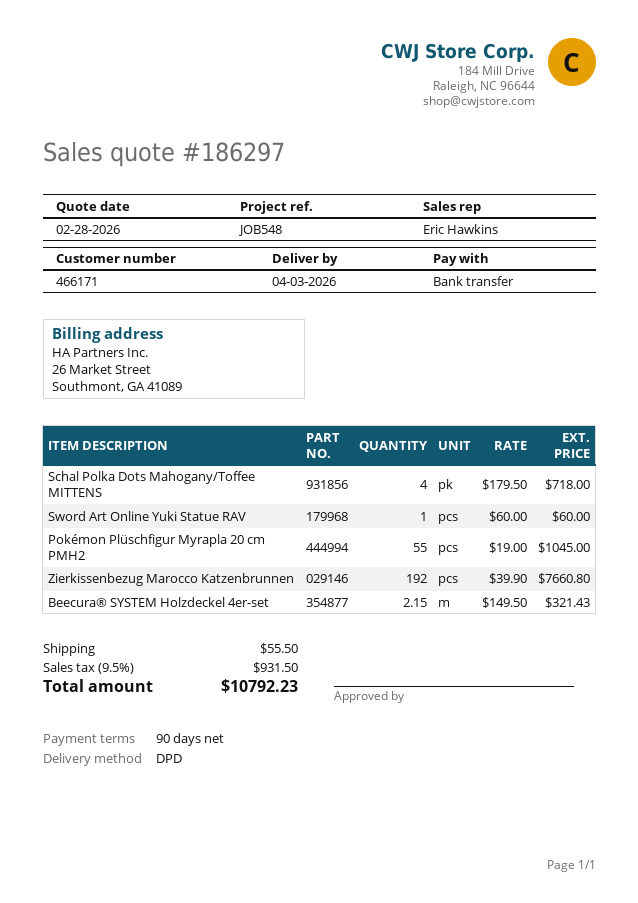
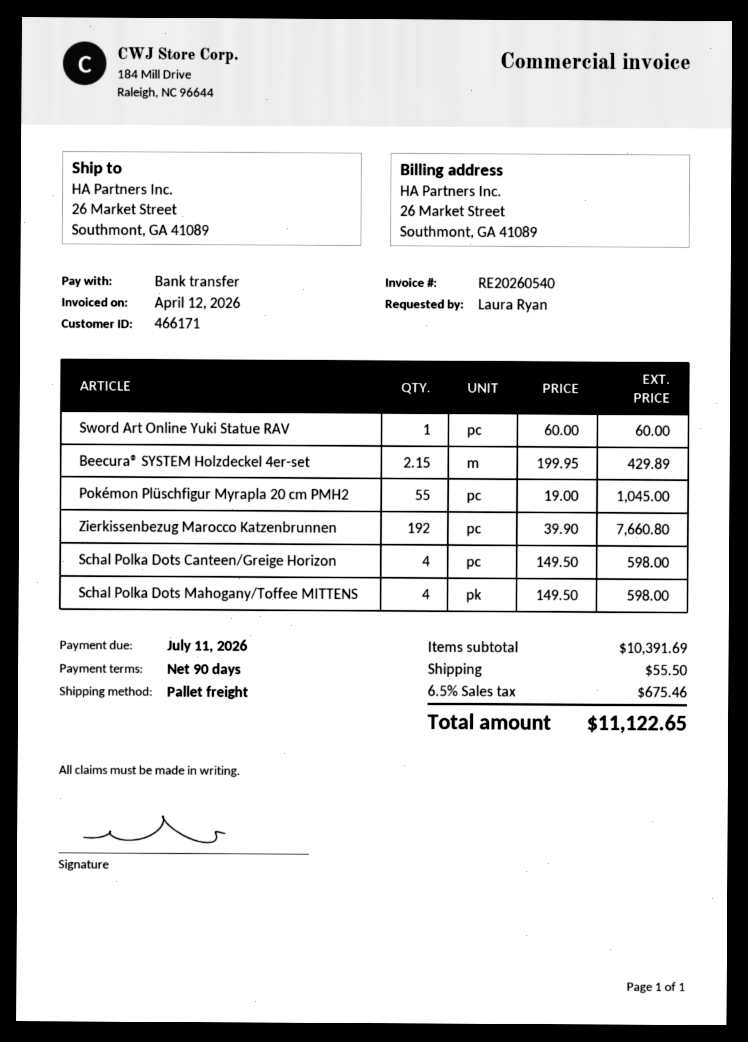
shipping method: DPD -> pallet freight
Schal Polka Dots Mahogany/Toffee MITTENS: 4 x 179.50 = 718.00 -> 4 x 149.50 = 598.00
Beecura® SYSTEM Holzdeckel 4er-set: 2.15 x 149.50 = 321.43 -> 2.15 x 199.95 = 429.89
Schal Polka Dots Canteen/Greige Horizon: none -> 4 x 149.50 = 598.00
tax: 9.5% = 931.50 -> 6.5% = 675.46
total: 10792.23 -> 11122.65

